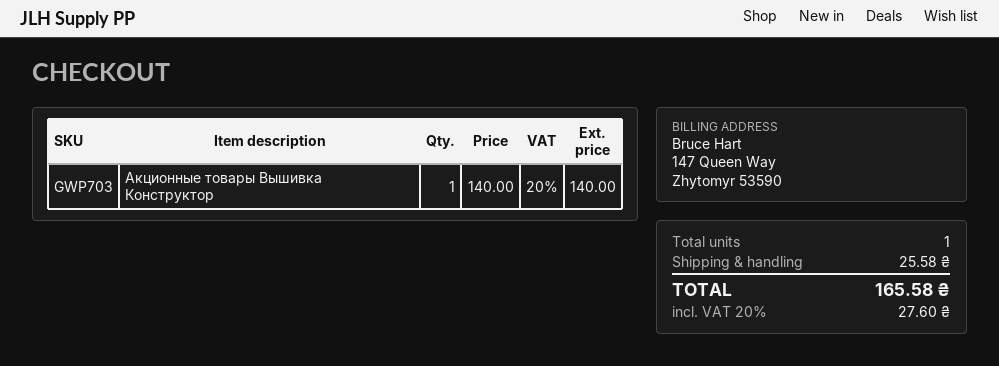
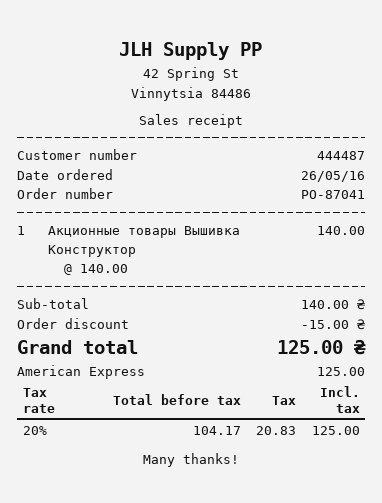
discount: none -> 15.00
shipping: 25.58 -> none
tax: 20% = 27.60 -> 20% = 20.83
total: 165.58 -> 125.00

